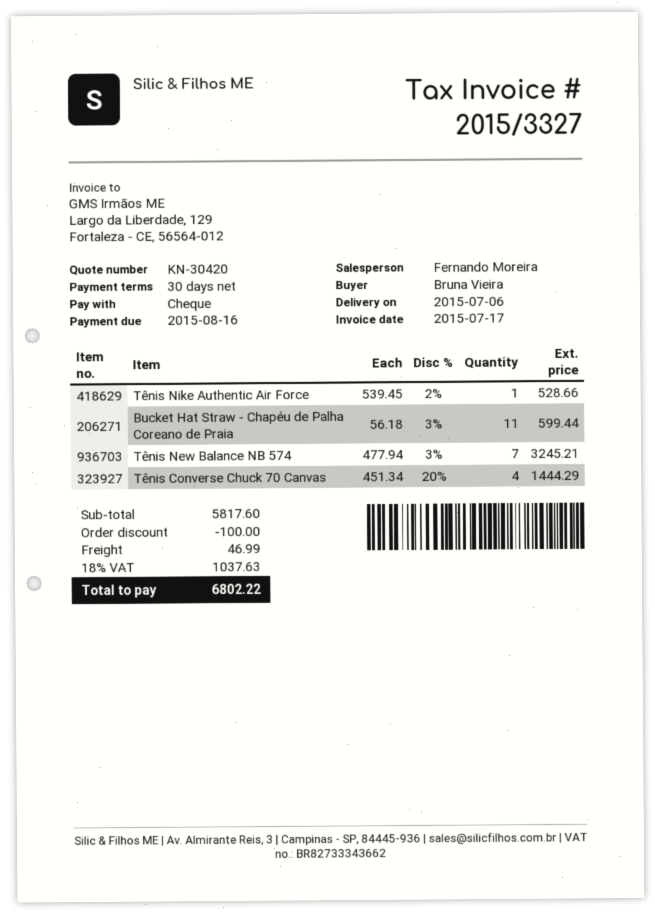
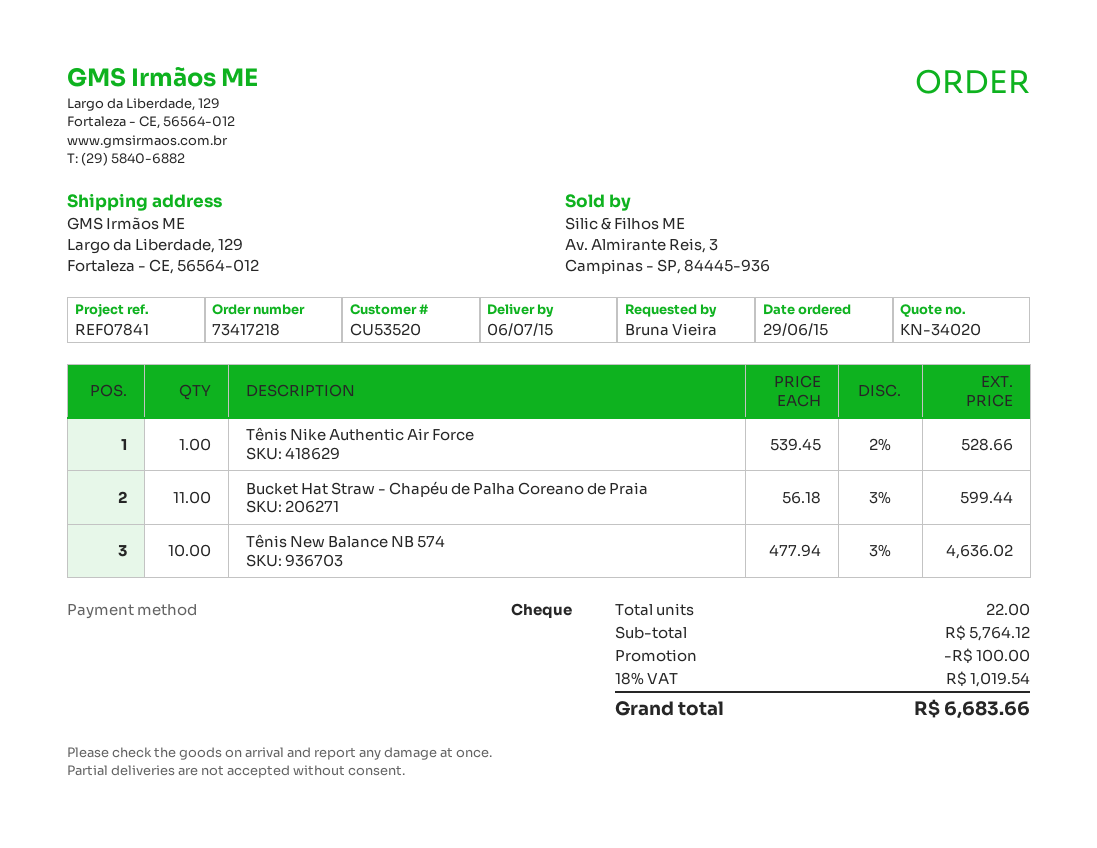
quote number: KN-30420 -> KN-34020
Tênis New Balance NB 574: 7 x 477.94 - 3% = 3245.21 -> 10 x 477.94 - 3% = 4636.02
Tênis Converse Chuck 70 Canvas: 4 x 451.34 - 20% = 1444.29 -> none
subtotal: 5817.60 -> 5764.12
shipping: 46.99 -> none
tax: 18% = 1037.63 -> 18% = 1019.54
total: 6802.22 -> 6683.66

